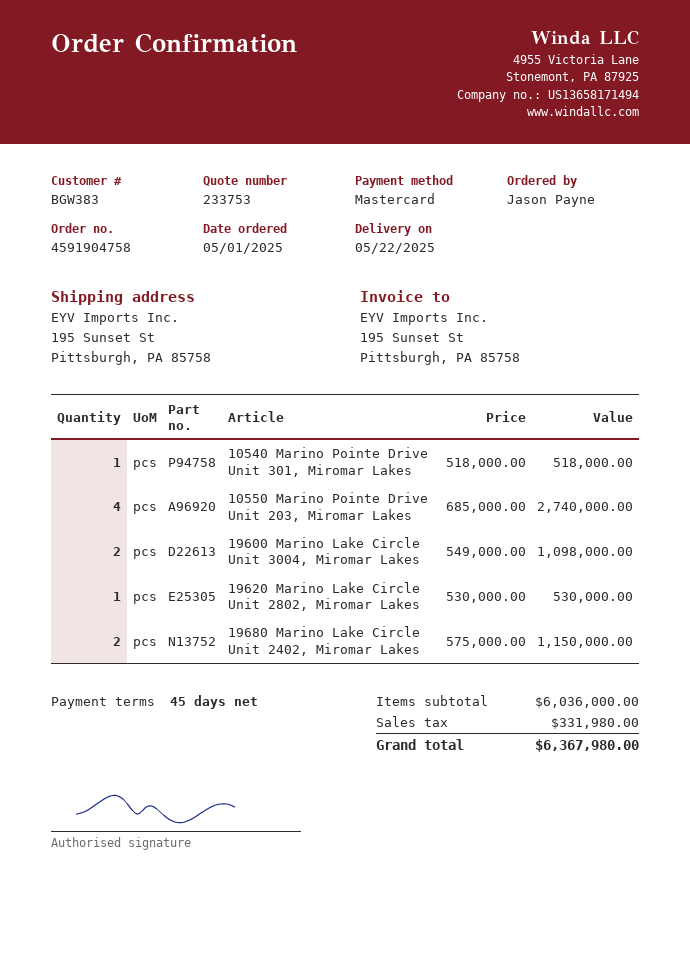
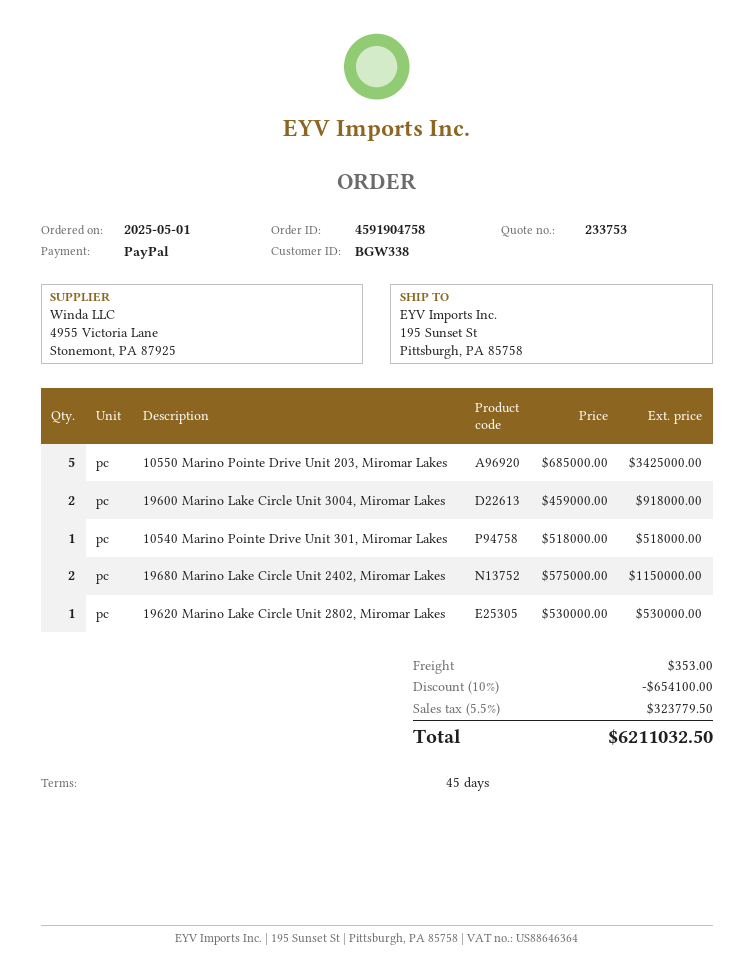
customer number: BGW383 -> BGW338
payment method: Mastercard -> PayPal
10550 Marino Pointe Drive Unit 203, Miromar Lakes: 4 x 685000.00 = 2740000.00 -> 5 x 685000.00 = 3425000.00
19600 Marino Lake Circle Unit 3004, Miromar Lakes: 2 x 549000.00 = 1098000.00 -> 2 x 459000.00 = 918000.00
discount: none -> 10% = 654100.00
shipping: none -> 353.00
tax: 331980.00 -> 323779.50
total: 6367980.00 -> 6211032.50

